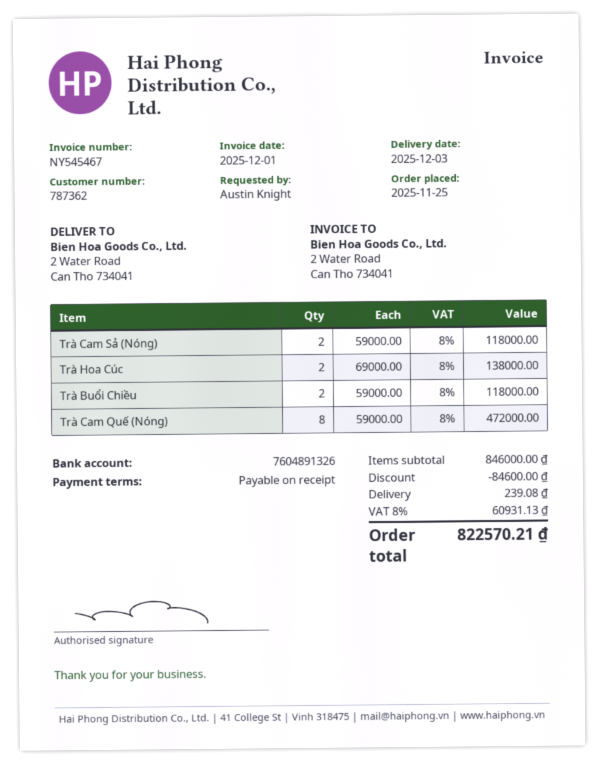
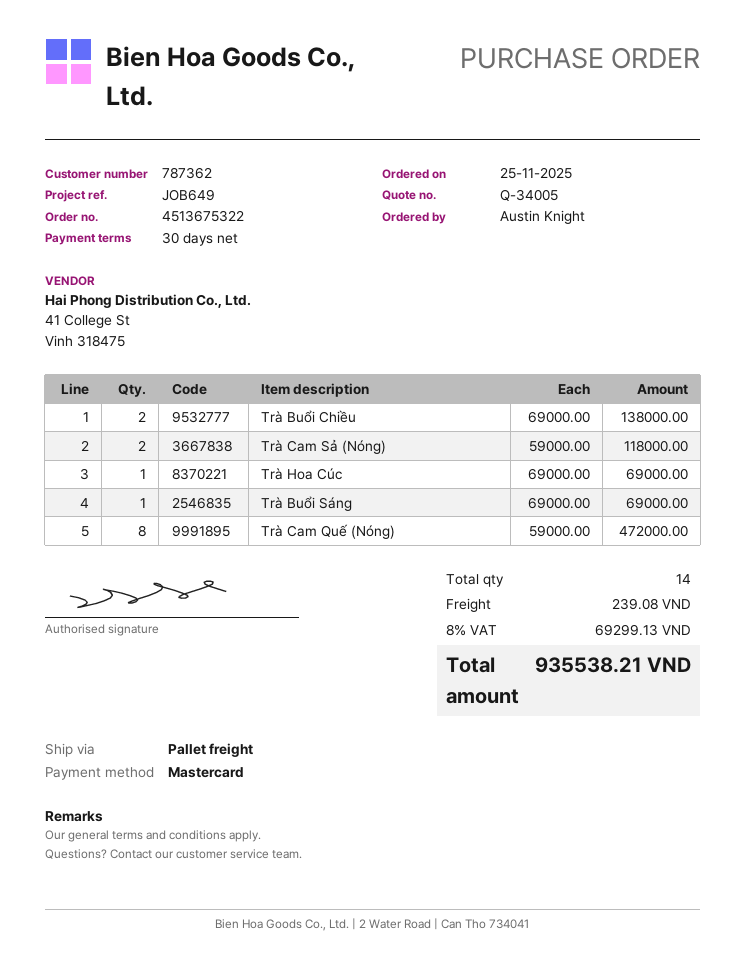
payment terms: on receipt -> 30 days
Trà Hoa Cúc: 2 x 69000.00 = 138000.00 -> 1 x 69000.00 = 69000.00
Trà Buổi Chiều: 2 x 59000.00 = 118000.00 -> 2 x 69000.00 = 138000.00
Trà Buổi Sáng: none -> 1 x 69000.00 = 69000.00
discount: 84600.00 -> none
tax: 8% = 60931.13 -> 8% = 69299.13
total: 822570.21 -> 935538.21

